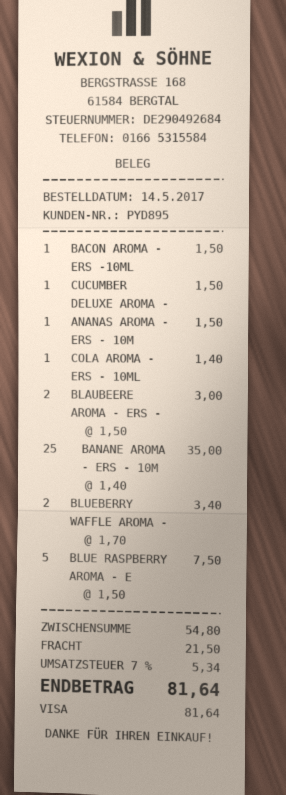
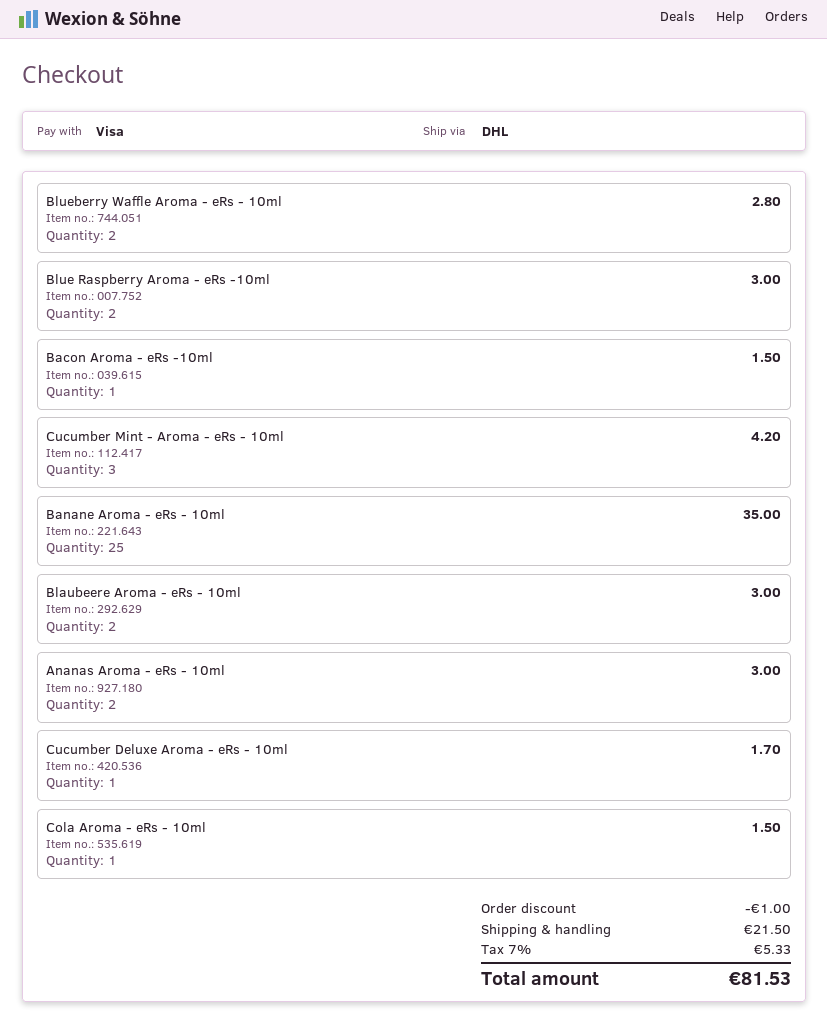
CUCUMBER DELUXE AROMA -: 1 for 1.50 -> 1 for 1.70
ANANAS AROMA - ERS - 10M: 1 for 1.50 -> 2 for 3.00
COLA AROMA - ERS - 10ML: 1 for 1.40 -> 1 for 1.50
BLUEBERRY WAFFLE AROMA -: 2 for 3.40 -> 2 for 2.80
BLUE RASPBERRY AROMA - E: 5 for 7.50 -> 2 for 3.00
Cucumber Mint - Aroma - eRs - 10ml: none -> 3 for 4.20
discount: none -> 1.00
tax: 7% = 5.34 -> 7% = 5.33
total: 81.64 -> 81.53

